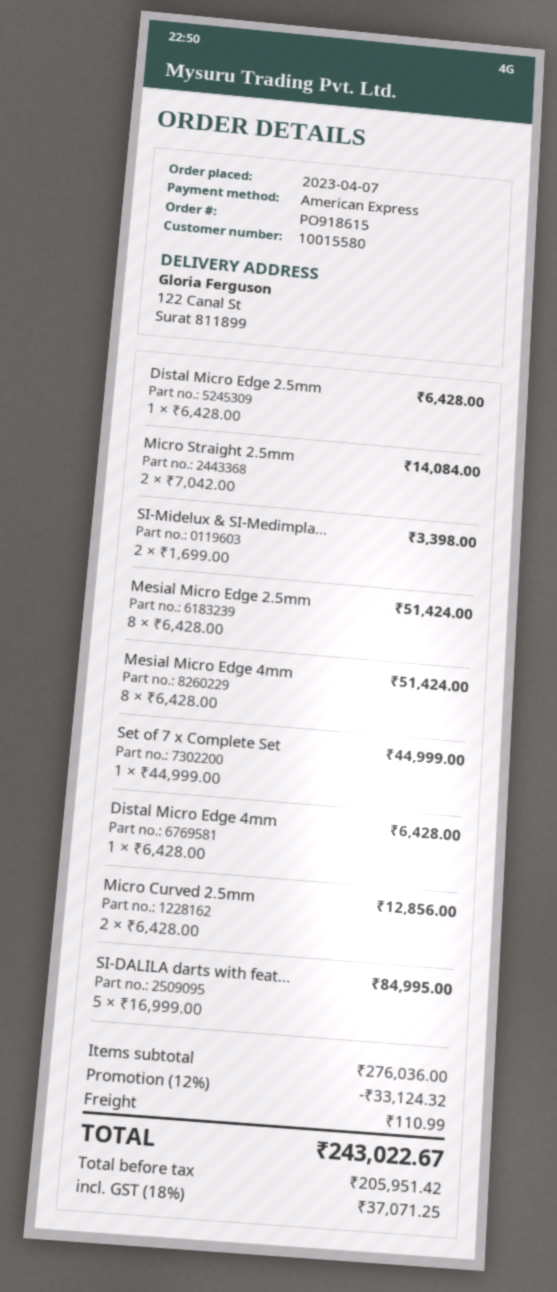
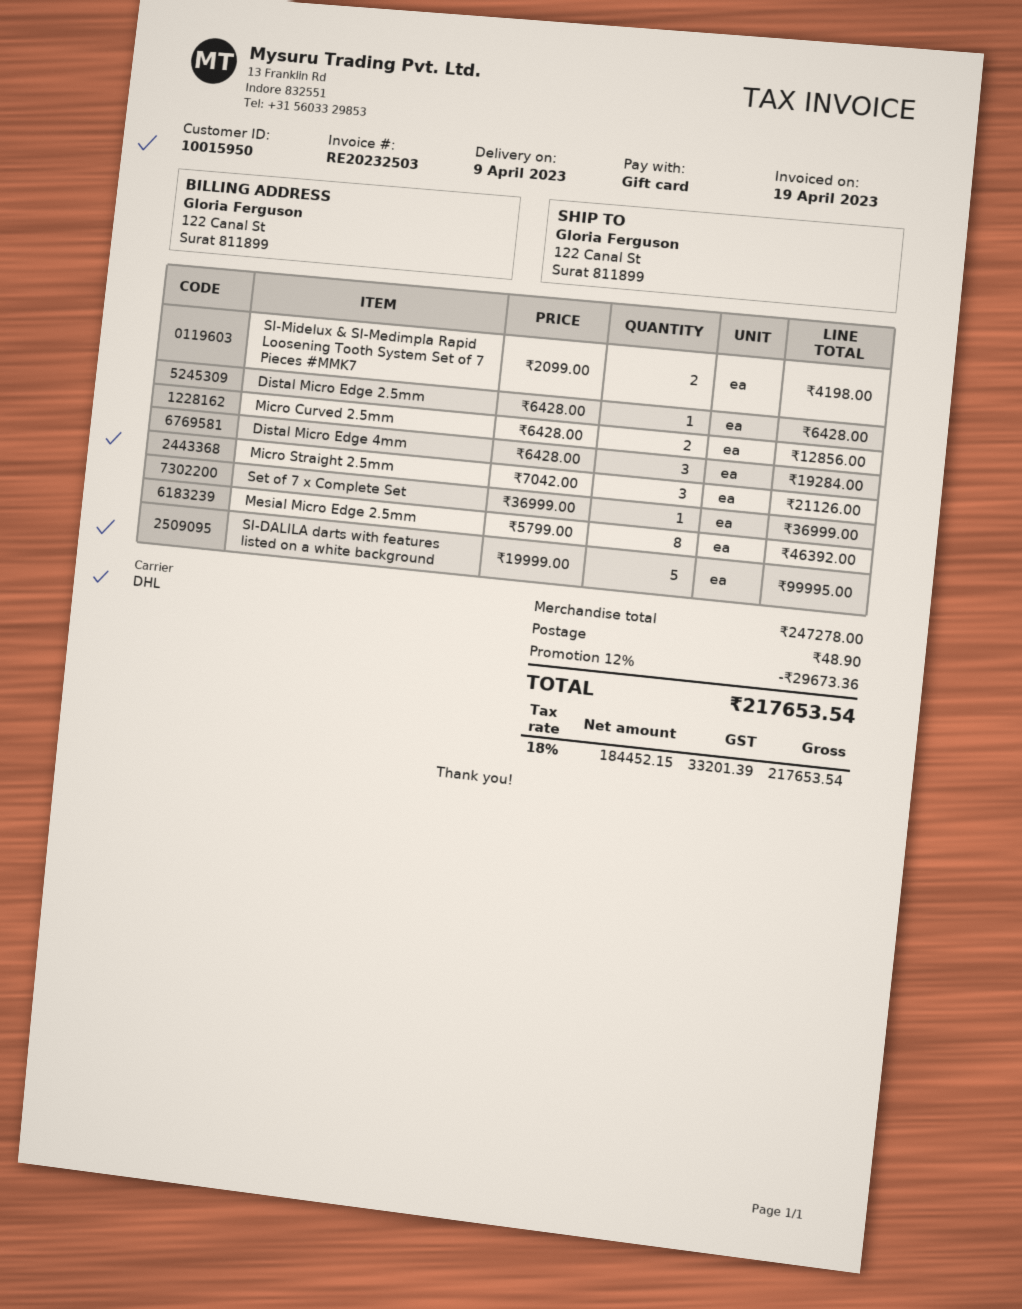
customer number: 10015580 -> 10015950
payment method: American Express -> gift card
Micro Straight 2.5mm: 2 x 7042.00 = 14084.00 -> 3 x 7042.00 = 21126.00
SI-Midelux & SI-Medimpla...: 2 x 1699.00 = 3398.00 -> 2 x 2099.00 = 4198.00
Mesial Micro Edge 2.5mm: 8 x 6428.00 = 51424.00 -> 8 x 5799.00 = 46392.00
Mesial Micro Edge 4mm: 8 x 6428.00 = 51424.00 -> none
Set of 7 x Complete Set: 1 x 44999.00 = 44999.00 -> 1 x 36999.00 = 36999.00
Distal Micro Edge 4mm: 1 x 6428.00 = 6428.00 -> 3 x 6428.00 = 19284.00
SI-DALILA darts with feat...: 5 x 16999.00 = 84995.00 -> 5 x 19999.00 = 99995.00
subtotal: 276036.00 -> 247278.00
discount: 12% = 33124.32 -> 12% = 29673.36
shipping: 110.99 -> 48.90
net: 205951.42 -> 184452.15
tax: 18% = 37071.25 -> 18% = 33201.39
total: 243022.67 -> 217653.54

